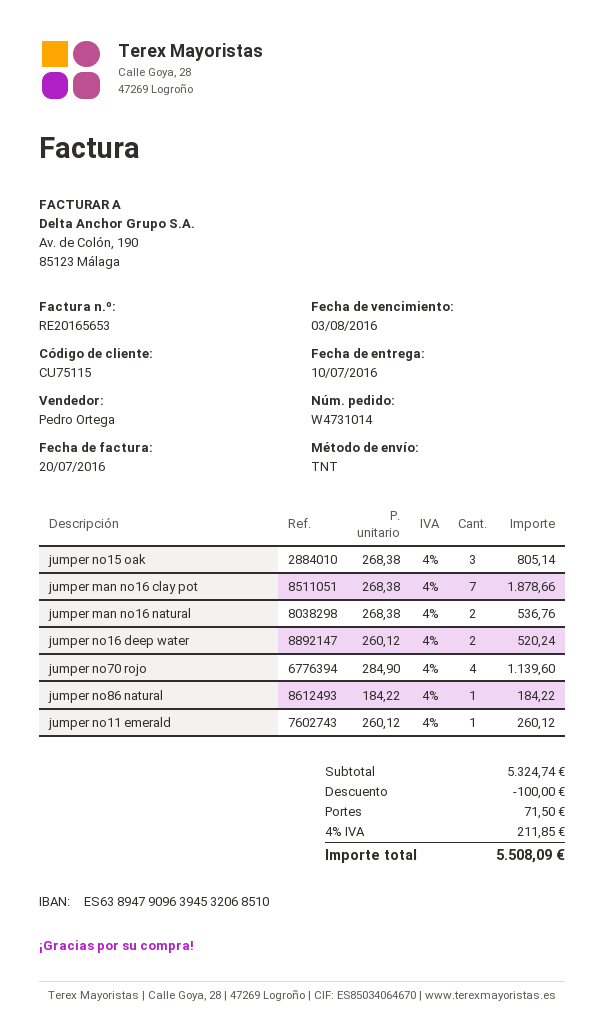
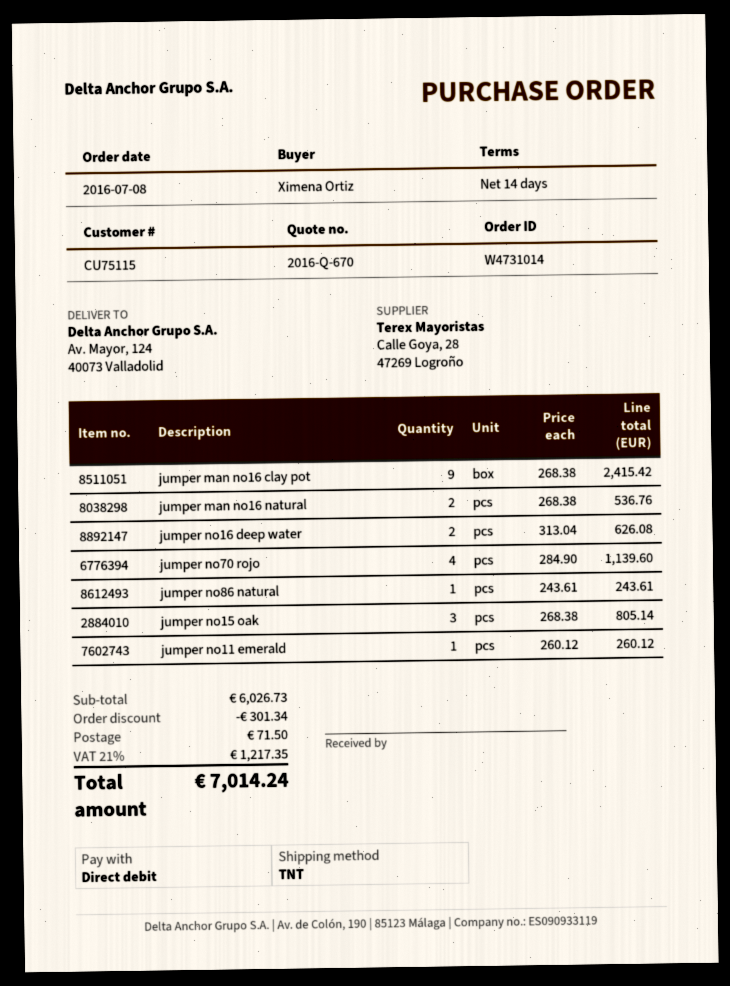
jumper man no16 clay pot: 7 x 268.38 = 1878.66 -> 9 x 268.38 = 2415.42
jumper no16 deep water: 2 x 260.12 = 520.24 -> 2 x 313.04 = 626.08
jumper no86 natural: 1 x 184.22 = 184.22 -> 1 x 243.61 = 243.61
subtotal: 5324.74 -> 6026.73
discount: 100.00 -> 301.34
tax: 4% = 211.85 -> 21% = 1217.35
total: 5508.09 -> 7014.24

